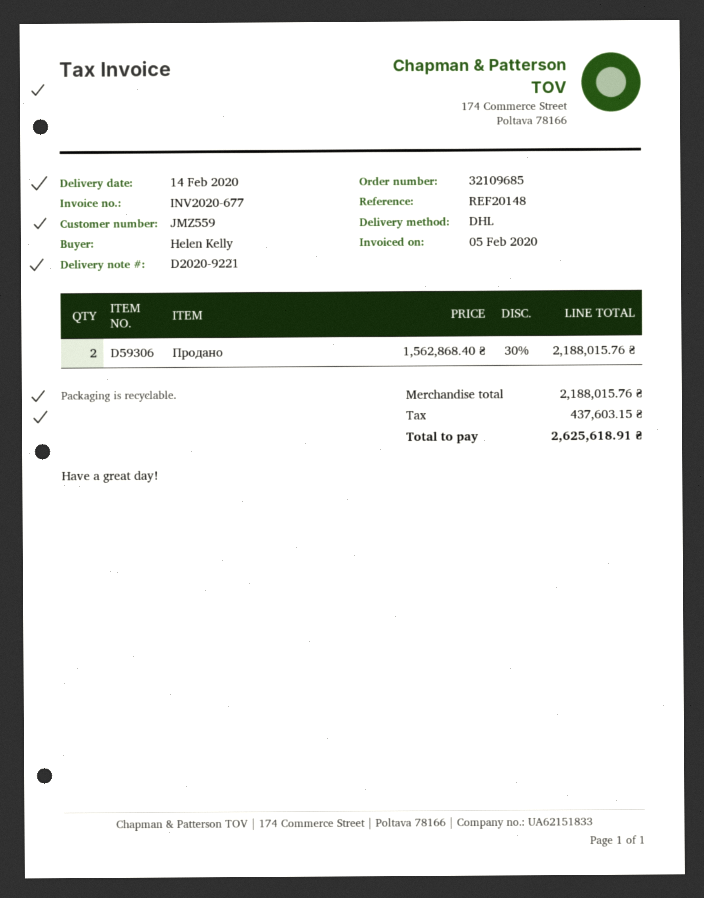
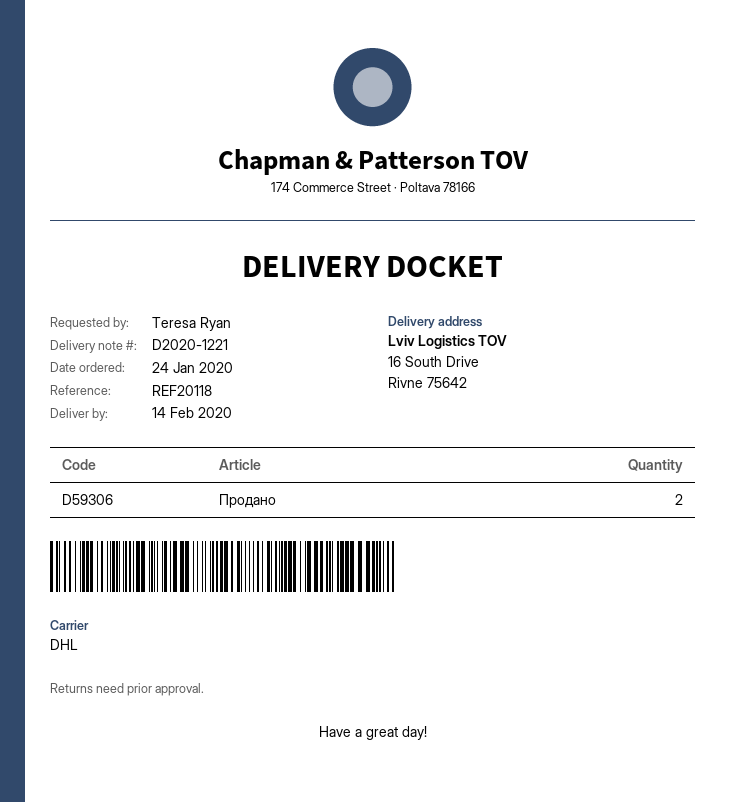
delivery note number: D2020-9221 -> D2020-1221
reference: REF20148 -> REF20118
ordered by: Helen Kelly -> Teresa Ryan

